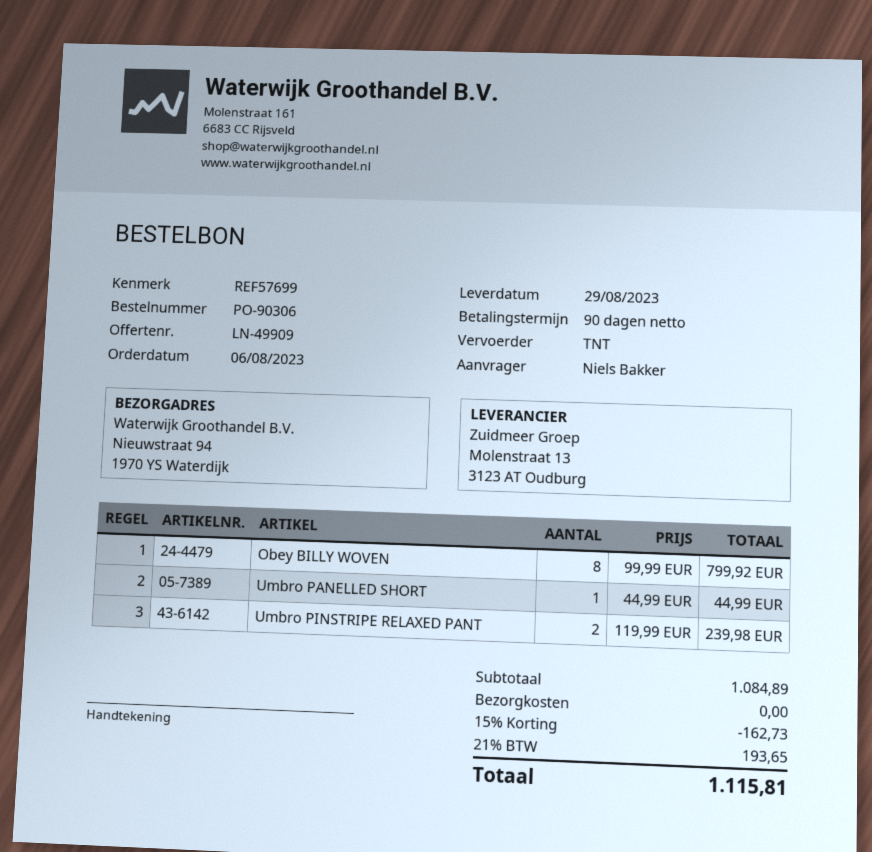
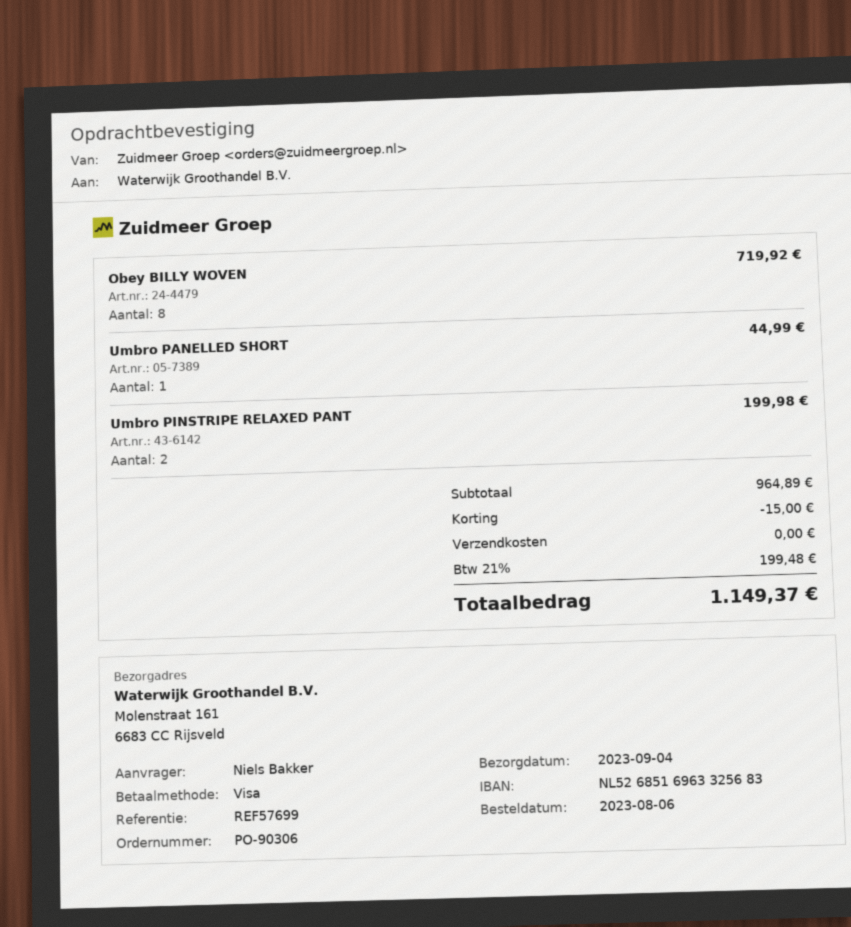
delivery date: 2023-08-29 -> 2023-09-04
ship to: Nieuwstraat 94, 1970 YS Waterdijk -> Molenstraat 161, 6683 CC Rijsveld
Obey BILLY WOVEN: 8 for 799.92 -> 8 for 719.92
Umbro PINSTRIPE RELAXED PANT: 2 for 239.98 -> 2 for 199.98
subtotal: 1084.89 -> 964.89
discount: 162.73 -> 15.00
tax: 21% = 193.65 -> 21% = 199.48
total: 1115.81 -> 1149.37

